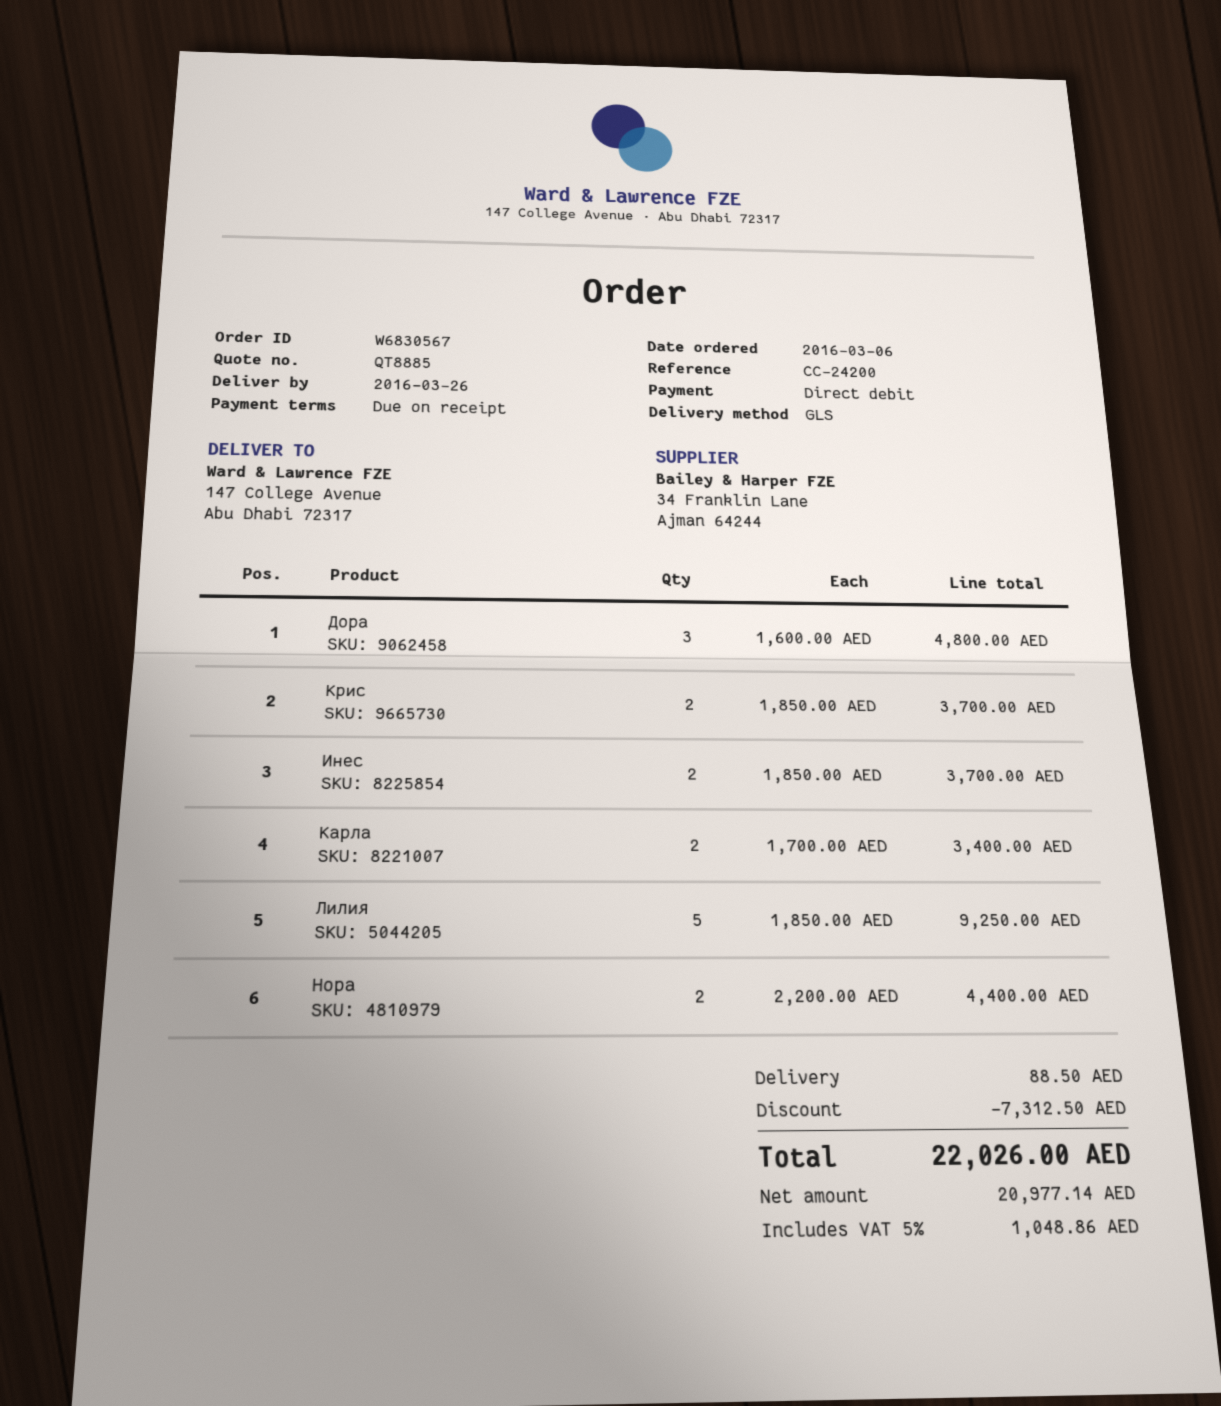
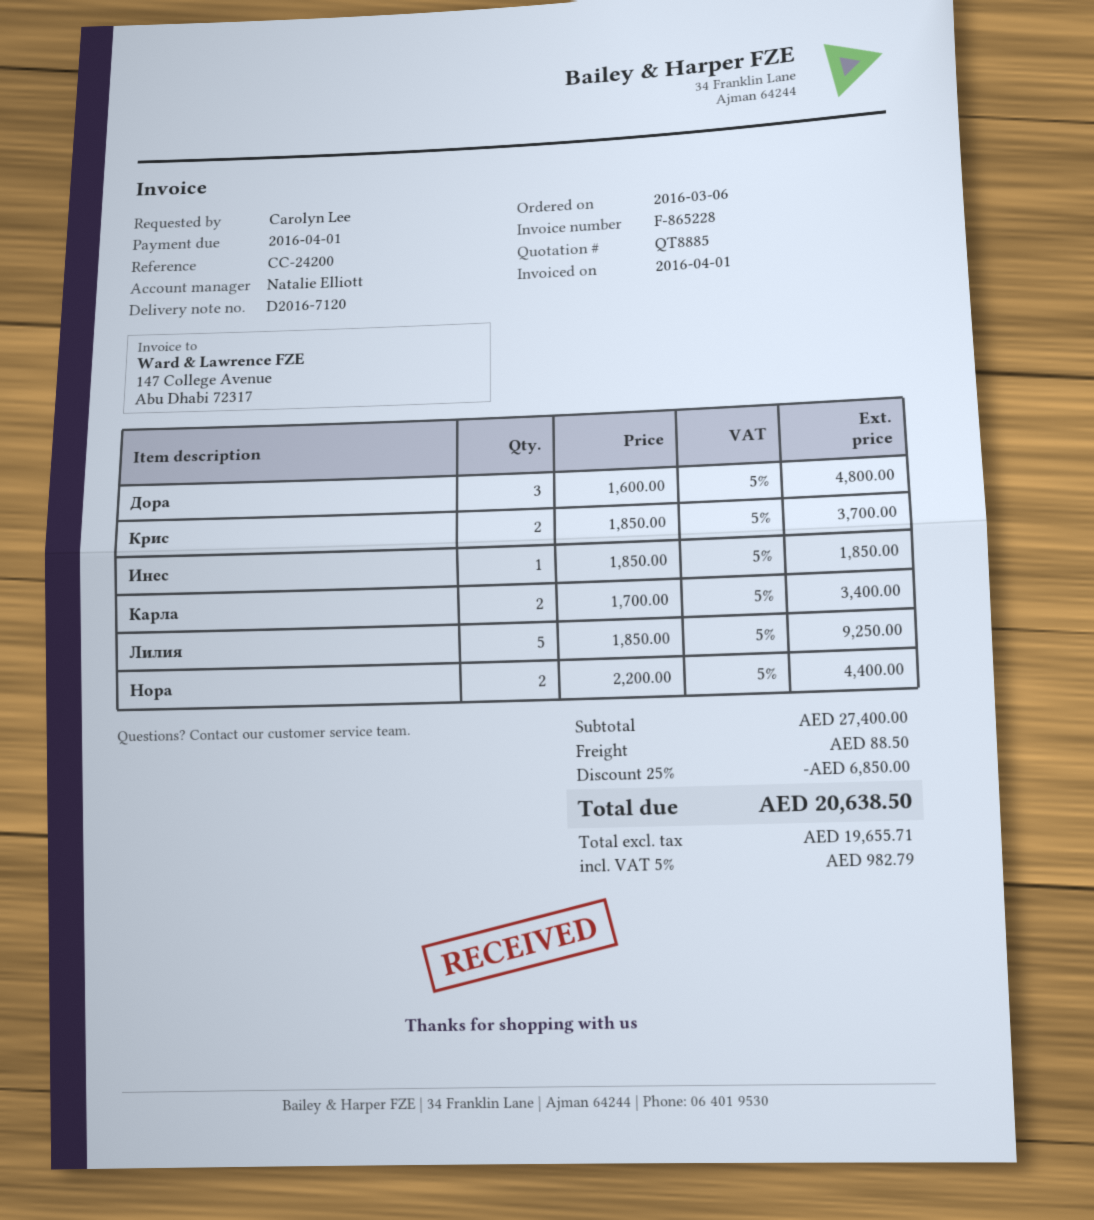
Инес: 2 x 1850.00 = 3700.00 -> 1 x 1850.00 = 1850.00
discount: 7312.50 -> 6850.00
net: 20977.14 -> 19655.71
tax: 5% = 1048.86 -> 5% = 982.79
total: 22026.00 -> 20638.50

